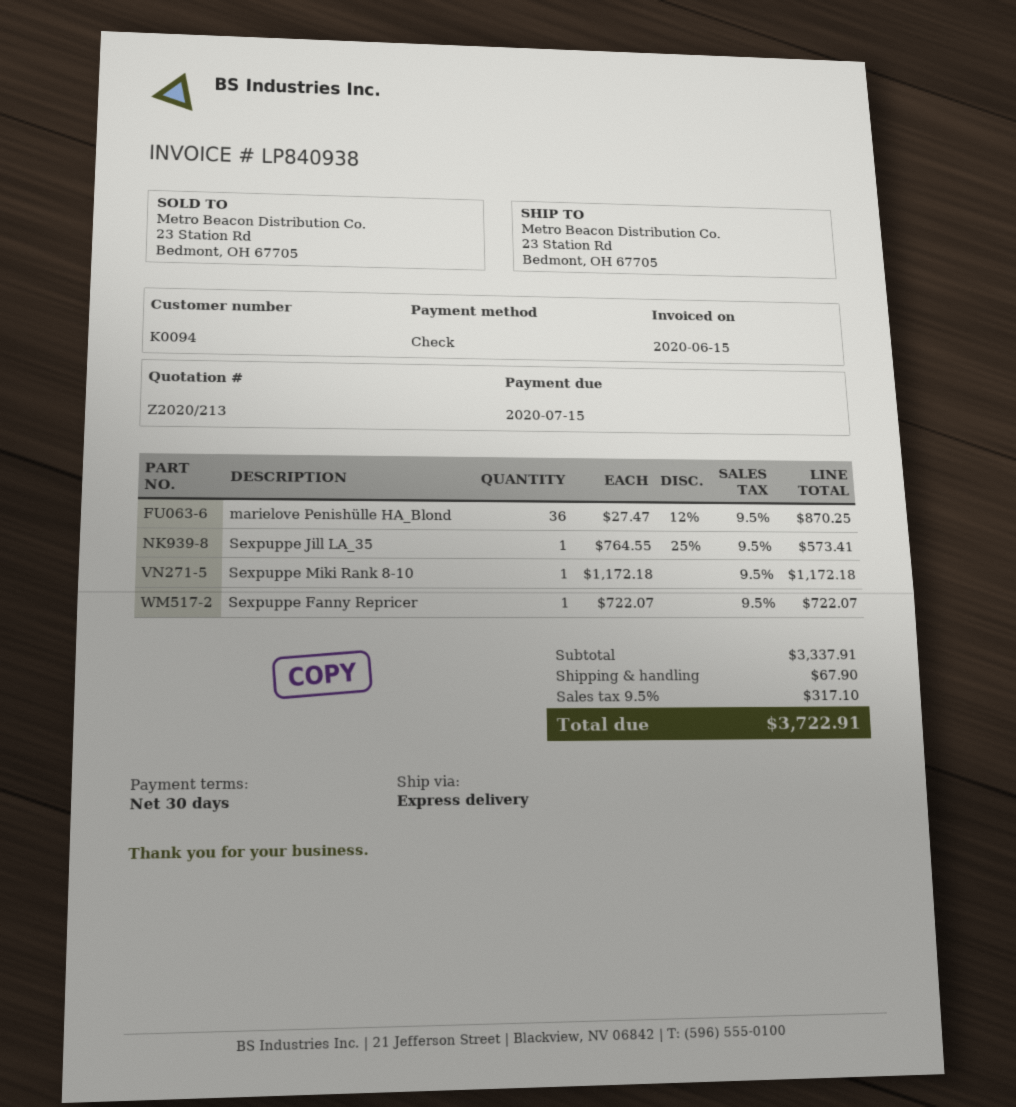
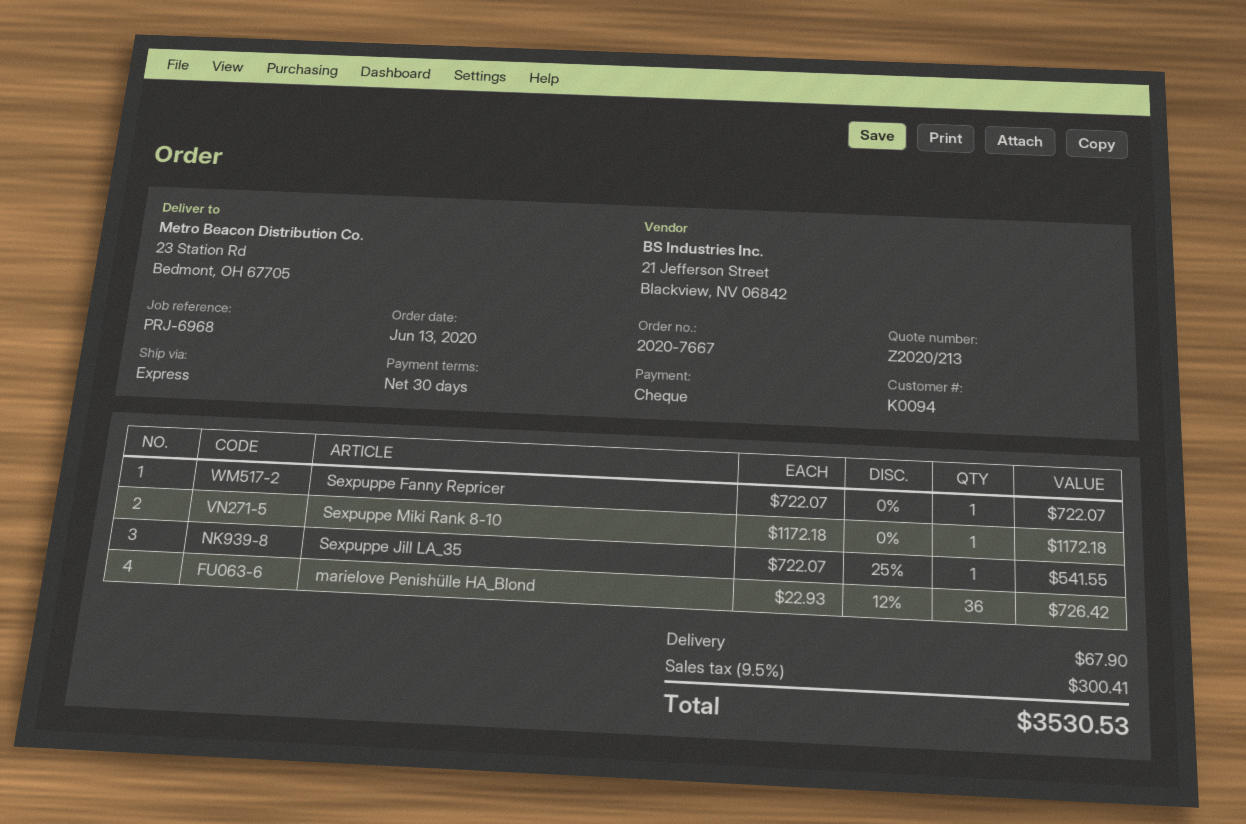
marielove Penishülle HA_Blond: 36 x 27.47 - 12% = 870.25 -> 36 x 22.93 - 12% = 726.42
Sexpuppe Jill LA_35: 1 x 764.55 - 25% = 573.41 -> 1 x 722.07 - 25% = 541.55
tax: 9.5% = 317.10 -> 9.5% = 300.41
total: 3722.91 -> 3530.53

